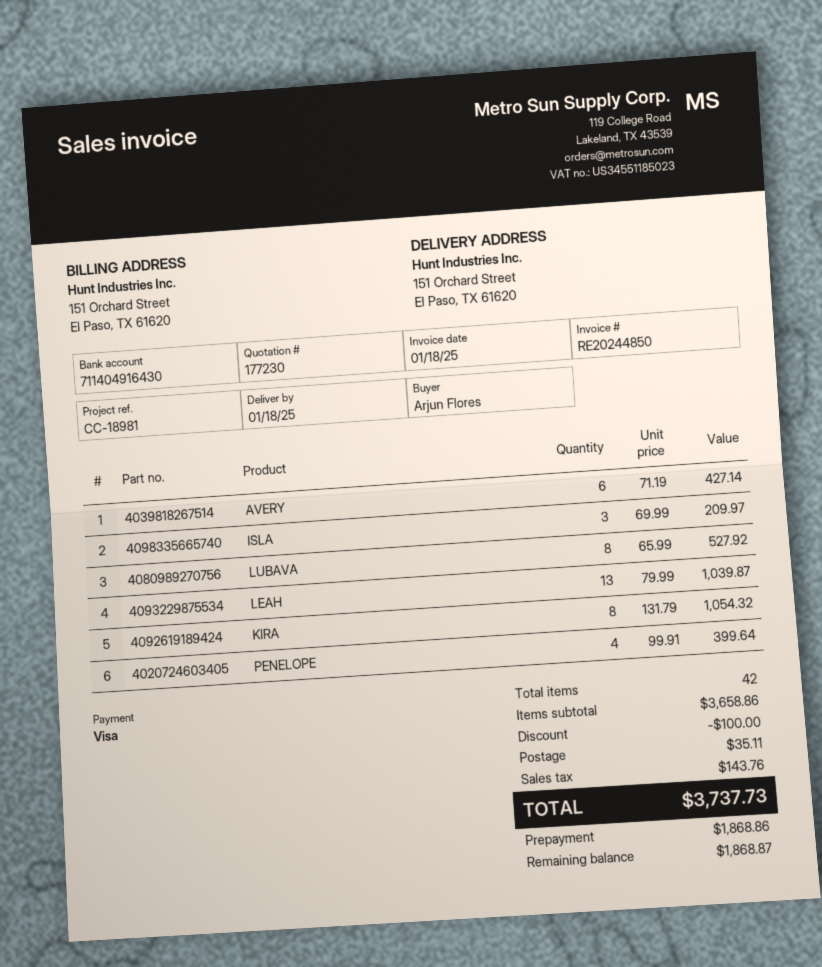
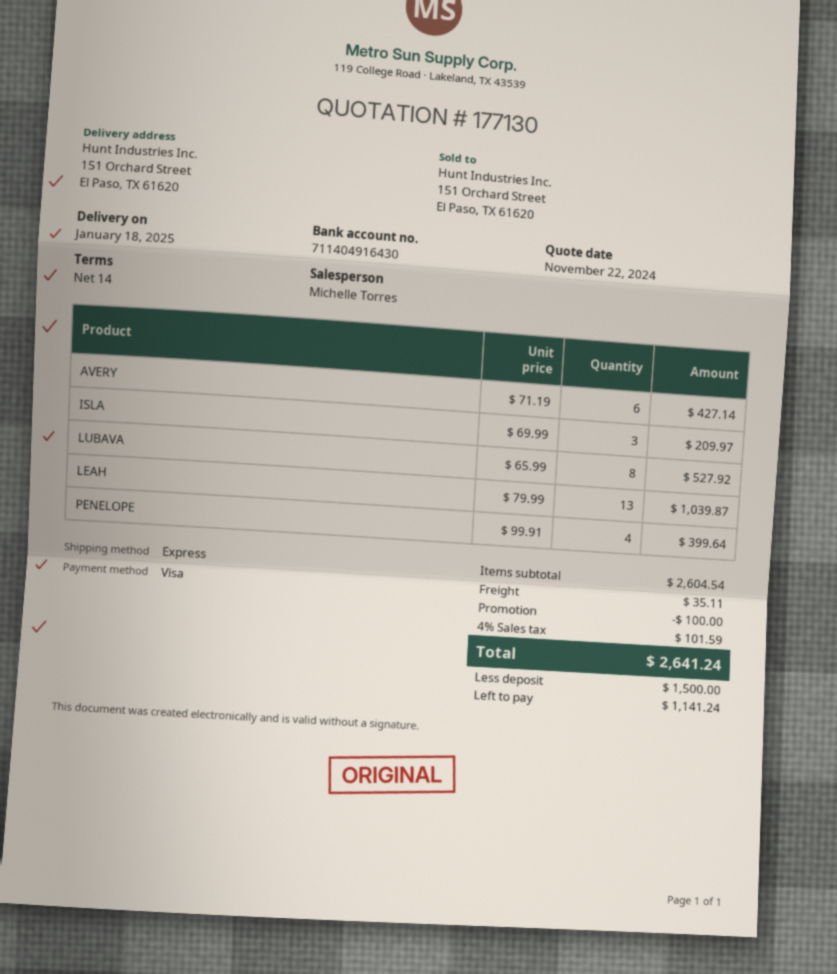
quote number: 177230 -> 177130
KIRA: 8 x 131.79 = 1054.32 -> none
subtotal: 3658.86 -> 2604.54
tax: 143.76 -> 101.59
total: 3737.73 -> 2641.24
deposit: 1868.86 -> 1500.00
balance: 1868.87 -> 1141.24

